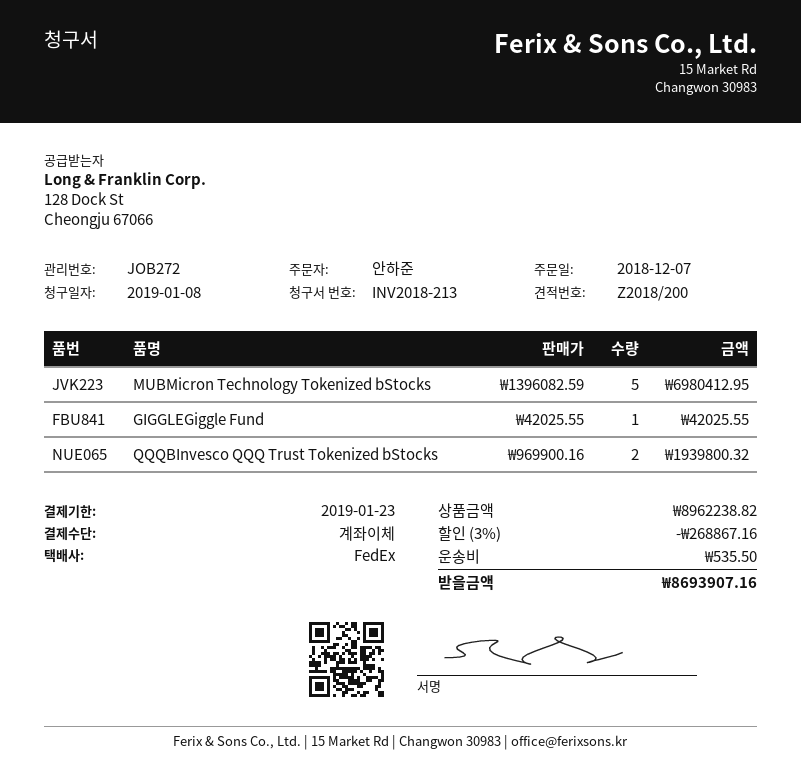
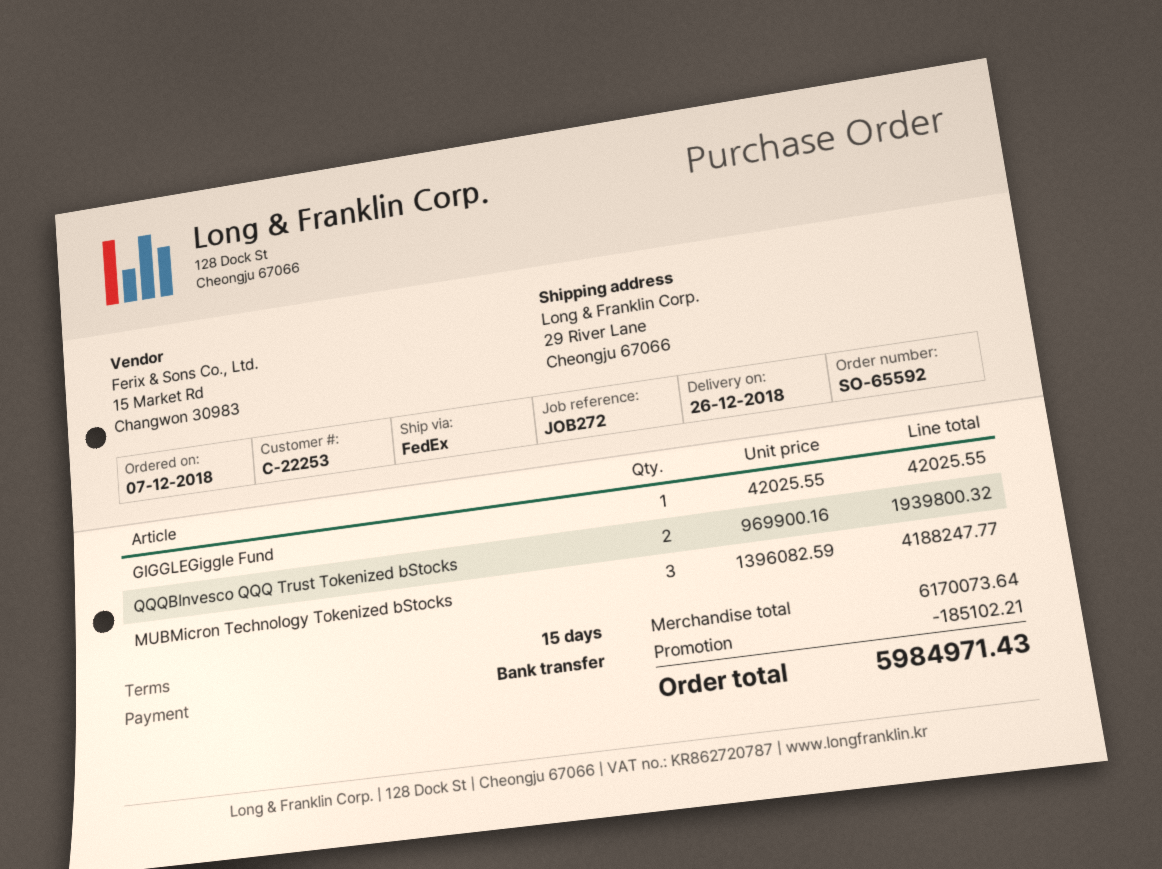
MUBMicron Technology Tokenized bStocks: 5 x 1396082.59 = 6980412.95 -> 3 x 1396082.59 = 4188247.77
subtotal: 8962238.82 -> 6170073.64
discount: 268867.16 -> 185102.21
shipping: 535.50 -> none
total: 8693907.16 -> 5984971.43

